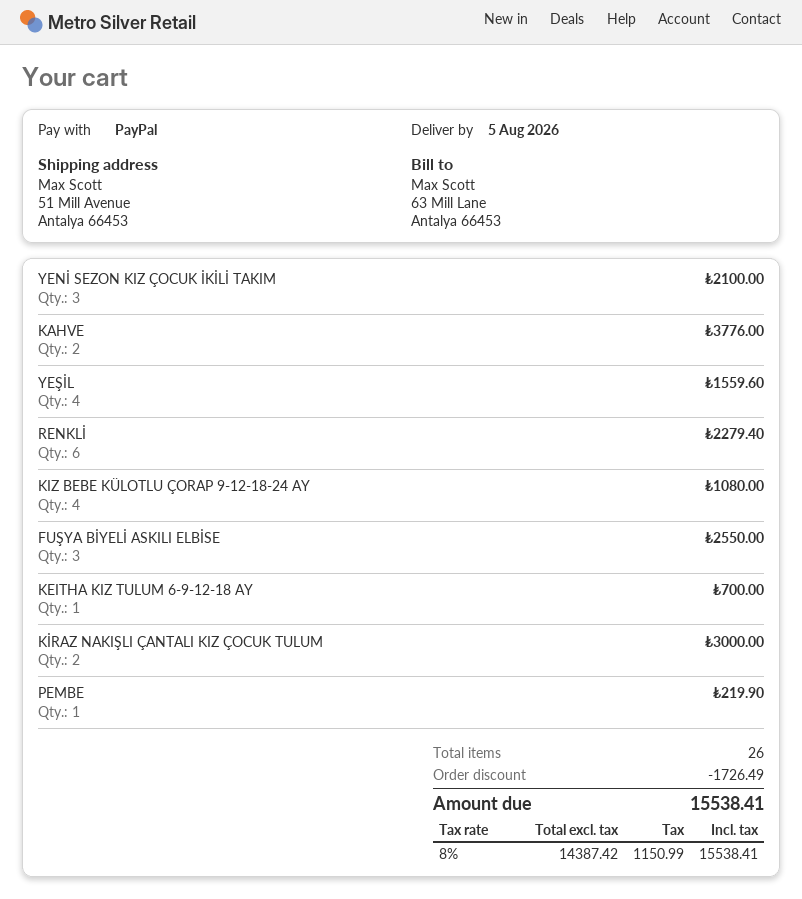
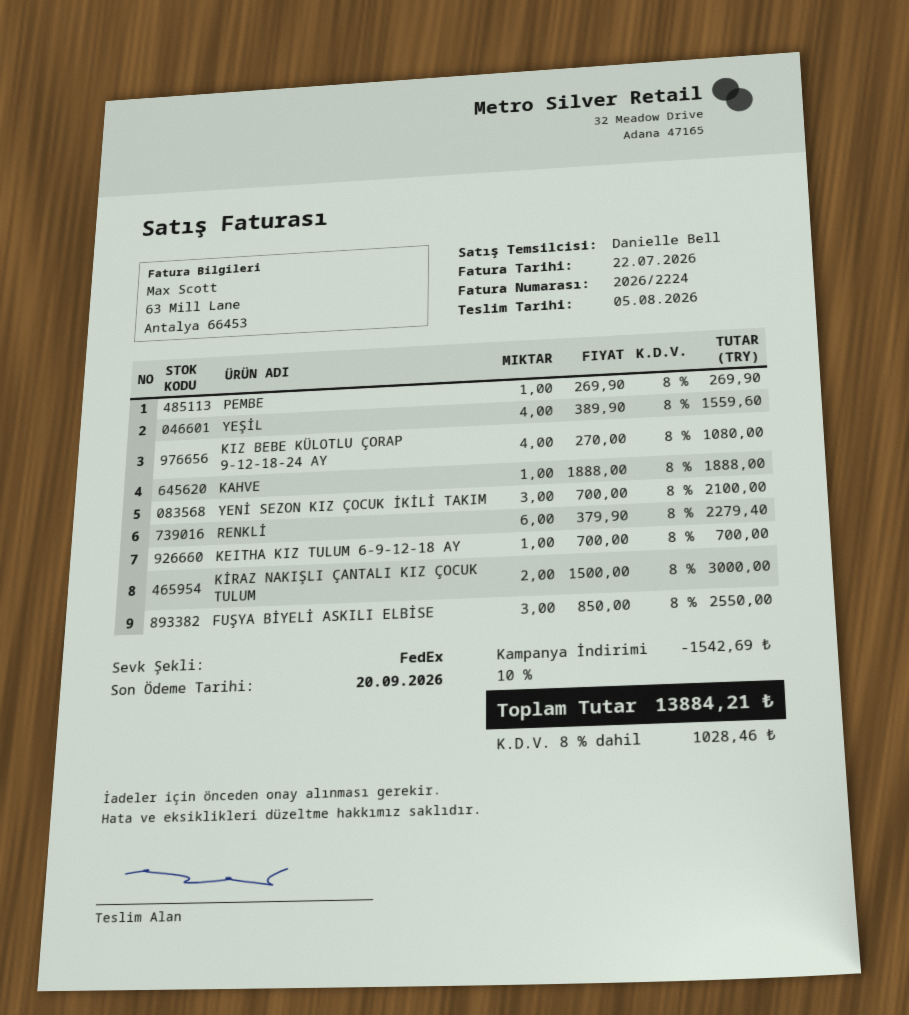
KAHVE: 2 for 3776.00 -> 1 for 1888.00
PEMBE: 1 for 219.90 -> 1 for 269.90
discount: 1726.49 -> 1542.69
tax: 8% = 1150.99 -> 8% = 1028.46
total: 15538.41 -> 13884.21

